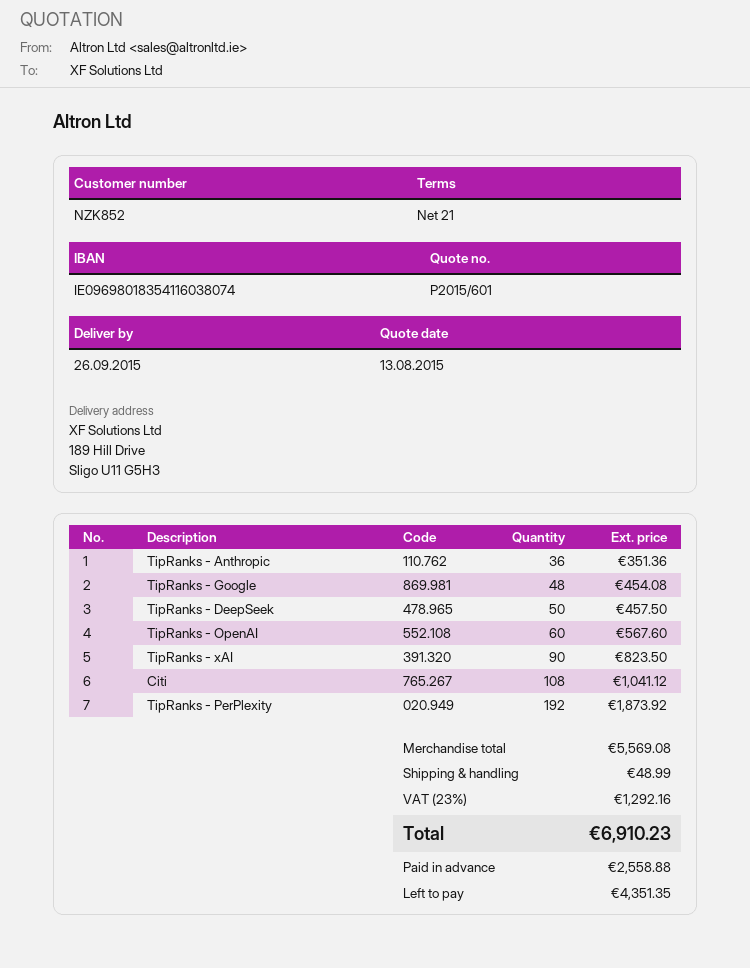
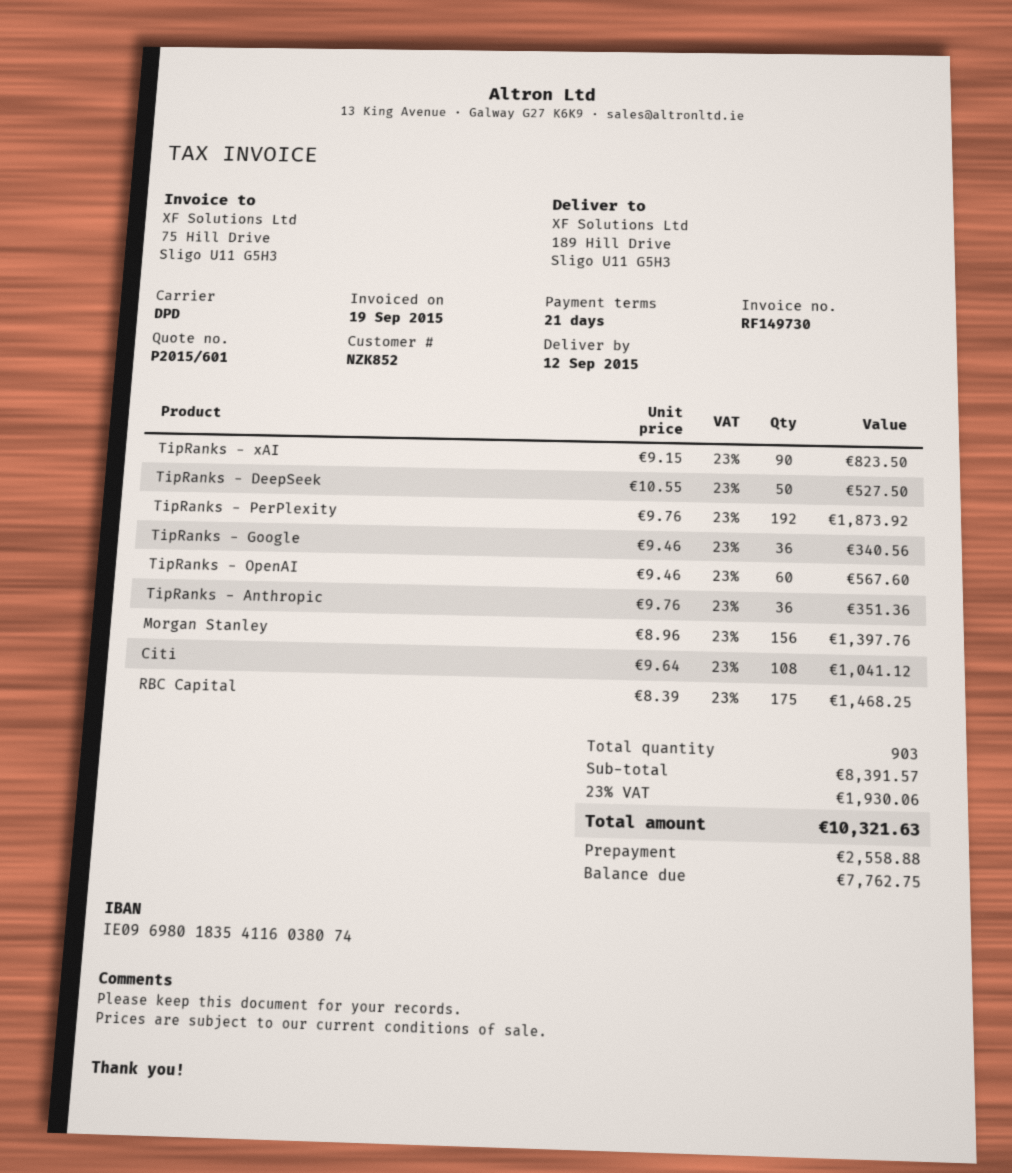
delivery date: 2015-09-26 -> 2015-09-12
TipRanks - Google: 48 for 454.08 -> 36 for 340.56
TipRanks - DeepSeek: 50 for 457.50 -> 50 for 527.50
Morgan Stanley: none -> 156 for 1397.76
RBC Capital: none -> 175 for 1468.25
subtotal: 5569.08 -> 8391.57
shipping: 48.99 -> none
tax: 23% = 1292.16 -> 23% = 1930.06
total: 6910.23 -> 10321.63
balance: 4351.35 -> 7762.75

